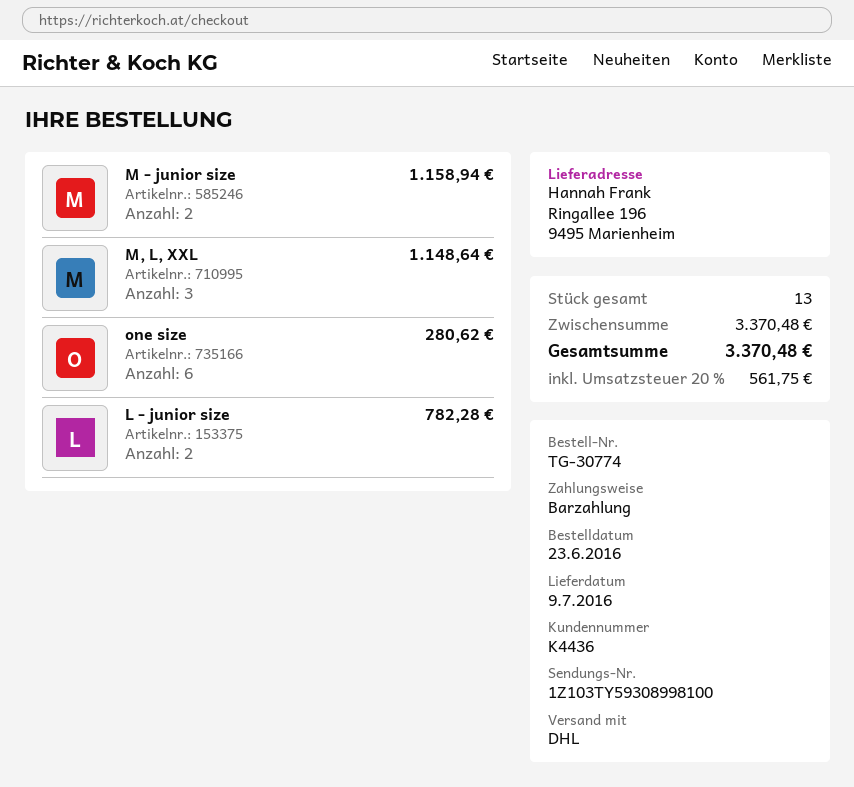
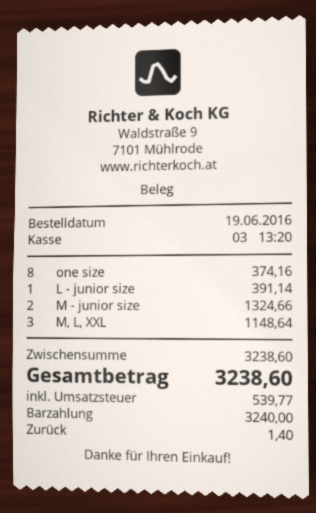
order date: 2016-06-23 -> 2016-06-19
M - junior size: 2 for 1158.94 -> 2 for 1324.66
one size: 6 for 280.62 -> 8 for 374.16
L - junior size: 2 for 782.28 -> 1 for 391.14
subtotal: 3370.48 -> 3238.60
tax: 561.75 -> 539.77
total: 3370.48 -> 3238.60

